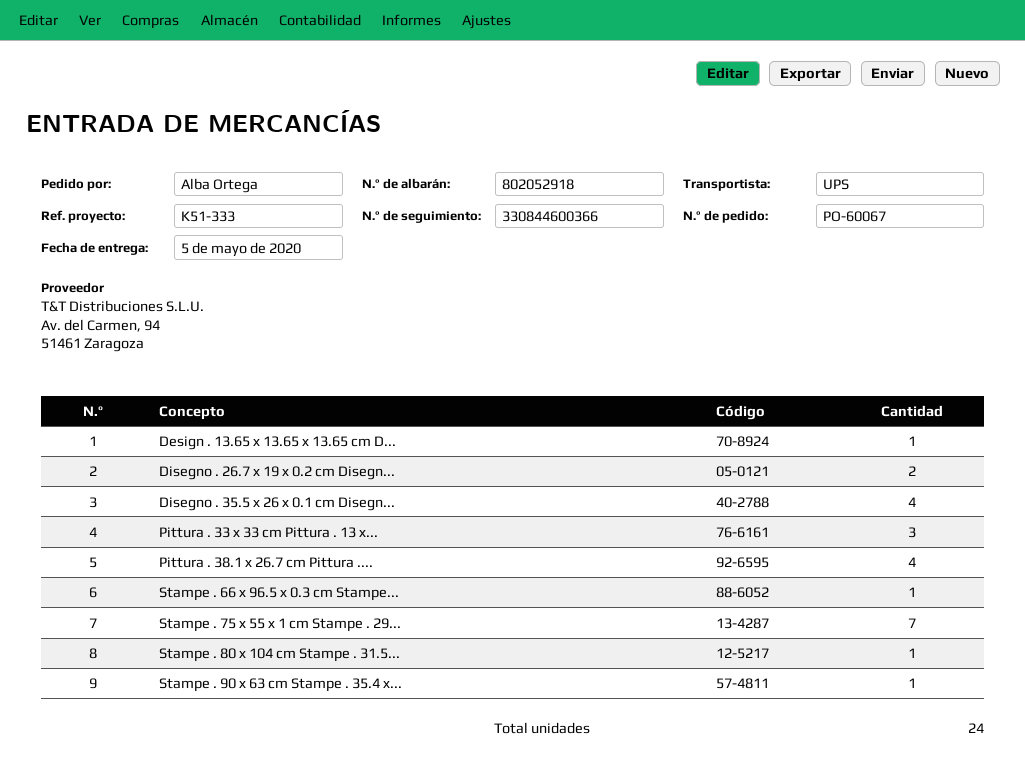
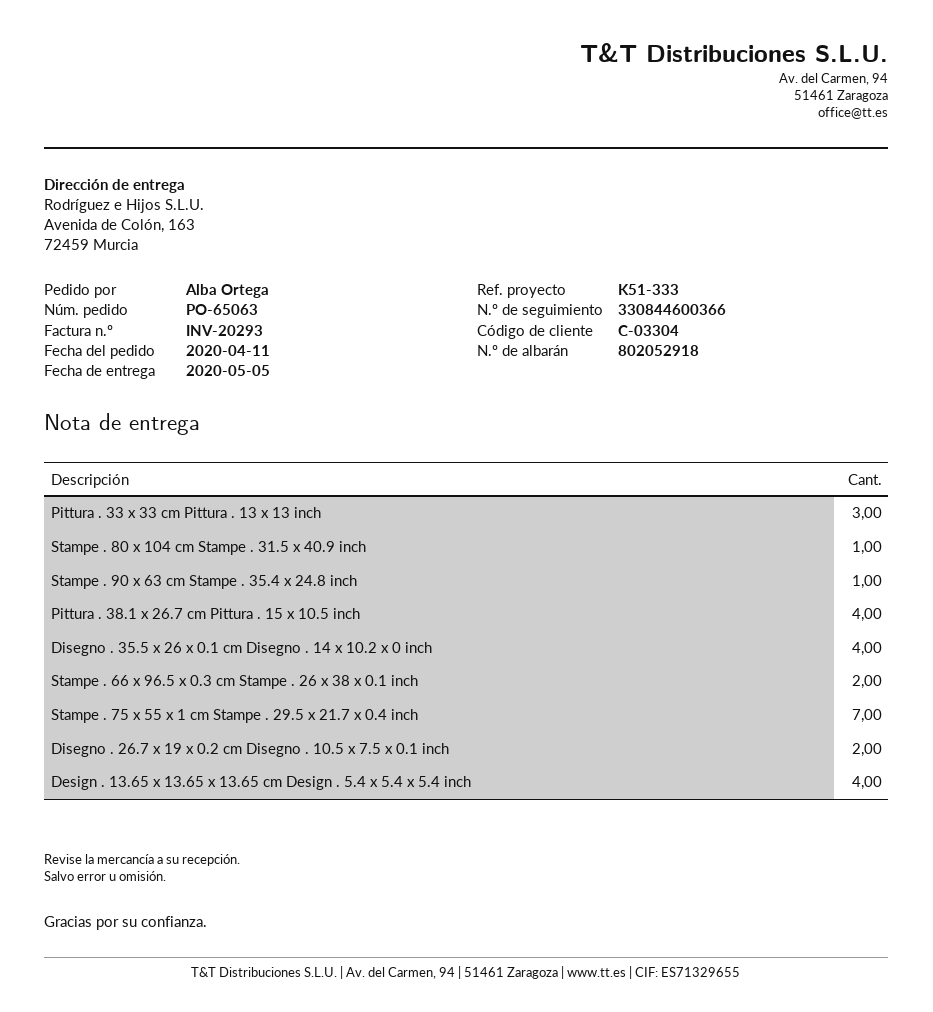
order number: PO-60067 -> PO-65063
Design . 13.65 x 13.65 x 13.65 cm D...: 1 -> 4
Stampe . 66 x 96.5 x 0.3 cm Stampe...: 1 -> 2

